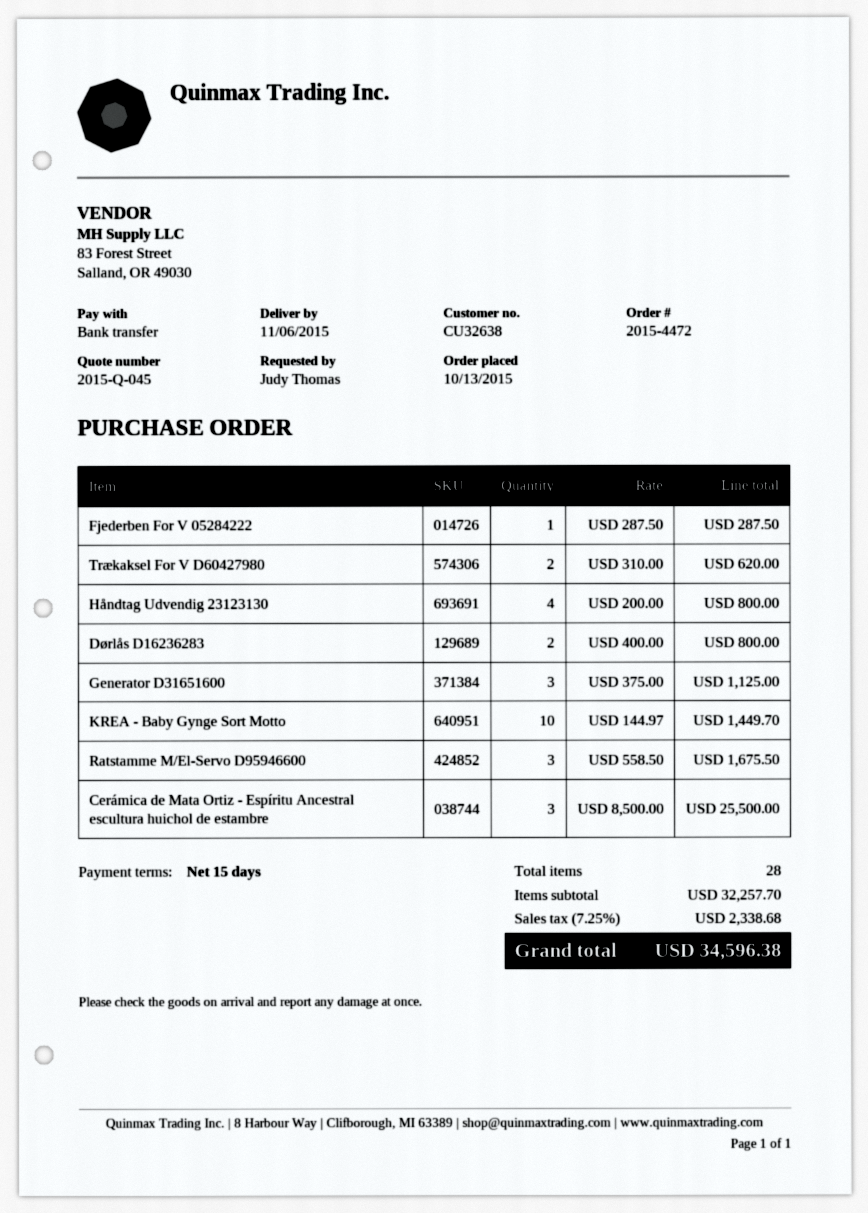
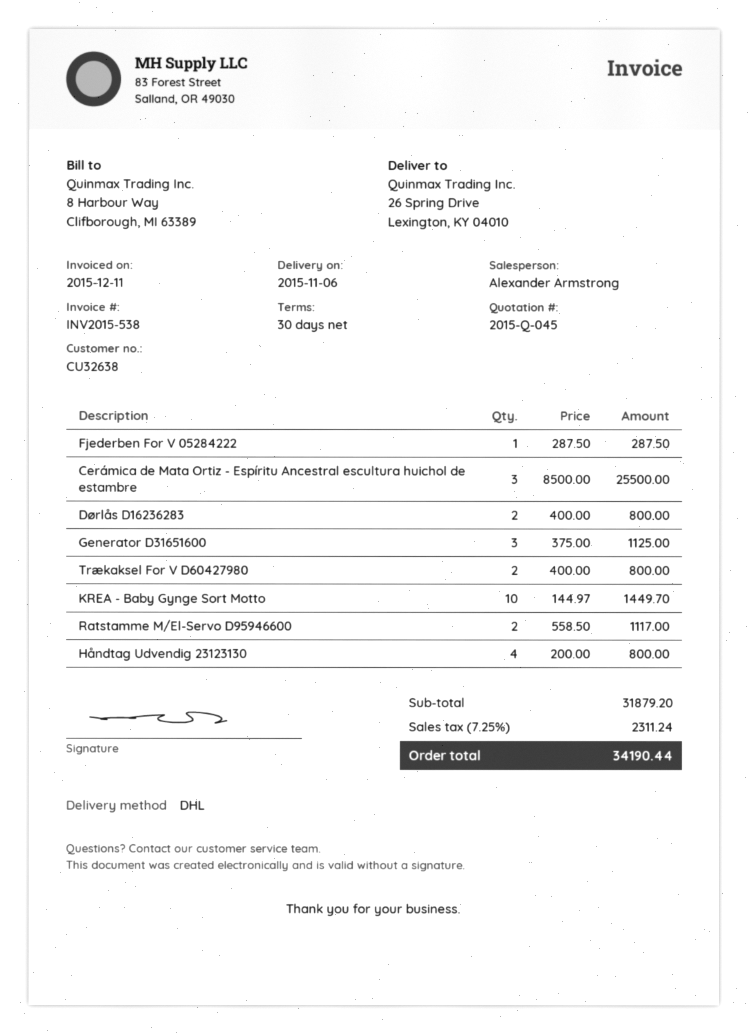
payment terms: 15 days -> 30 days
Trækaksel For V D60427980: 2 x 310.00 = 620.00 -> 2 x 400.00 = 800.00
Ratstamme M/El-Servo D95946600: 3 x 558.50 = 1675.50 -> 2 x 558.50 = 1117.00
subtotal: 32257.70 -> 31879.20
tax: 7.25% = 2338.68 -> 7.25% = 2311.24
total: 34596.38 -> 34190.44

